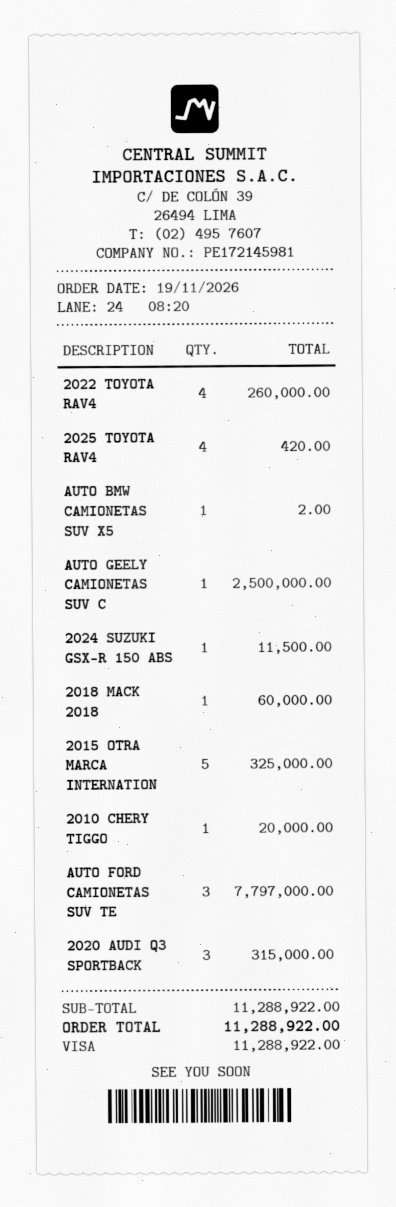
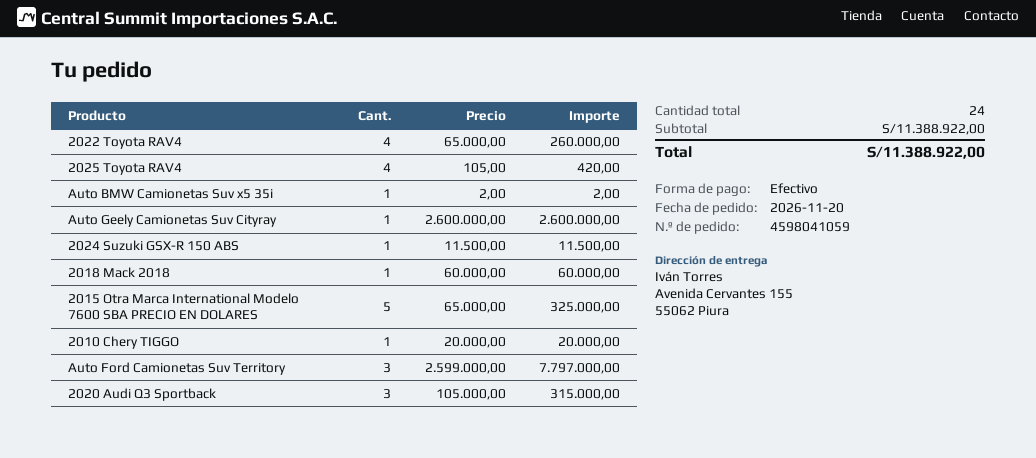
order date: 2026-11-19 -> 2026-11-20
payment method: Visa -> cash
AUTO GEELY CAMIONETAS SUV C: 1 for 2500000.00 -> 1 for 2600000.00
subtotal: 11288922.00 -> 11388922.00
total: 11288922.00 -> 11388922.00

